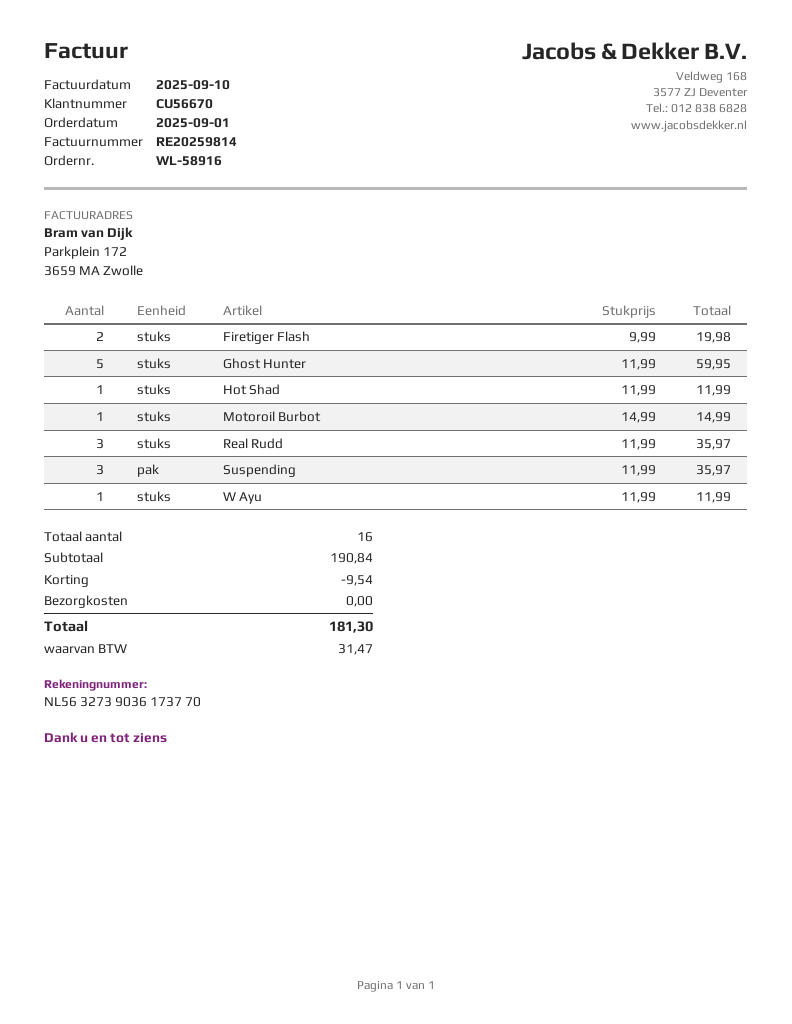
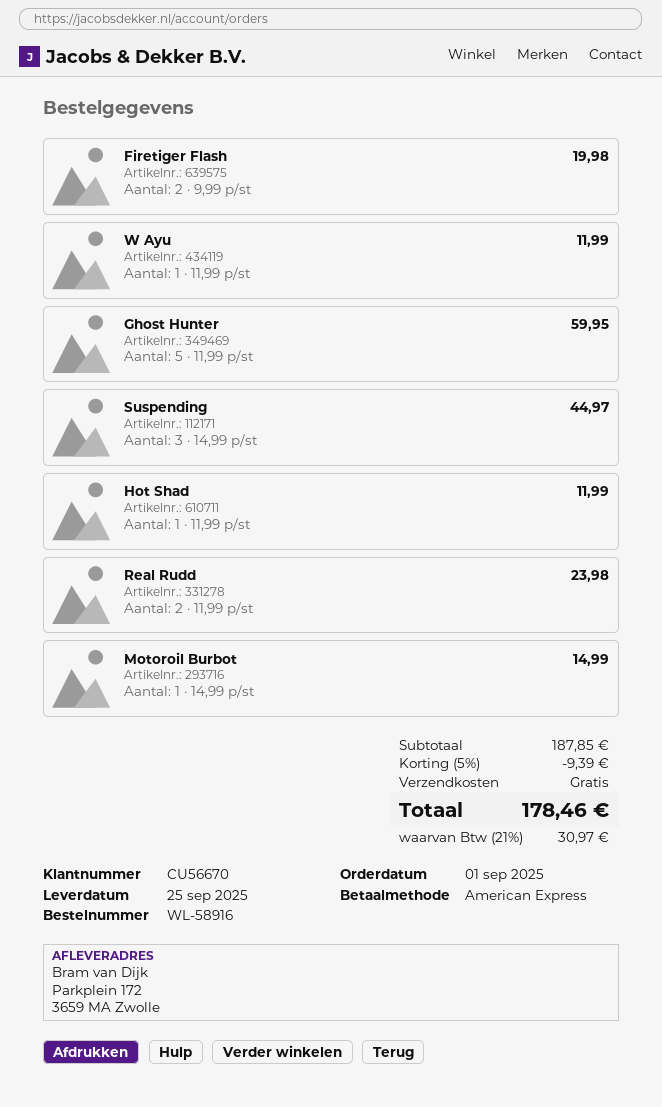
Real Rudd: 3 x 11.99 = 35.97 -> 2 x 11.99 = 23.98
Suspending: 3 x 11.99 = 35.97 -> 3 x 14.99 = 44.97
subtotal: 190.84 -> 187.85
discount: 9.54 -> 9.39
tax: 31.47 -> 30.97
total: 181.30 -> 178.46

